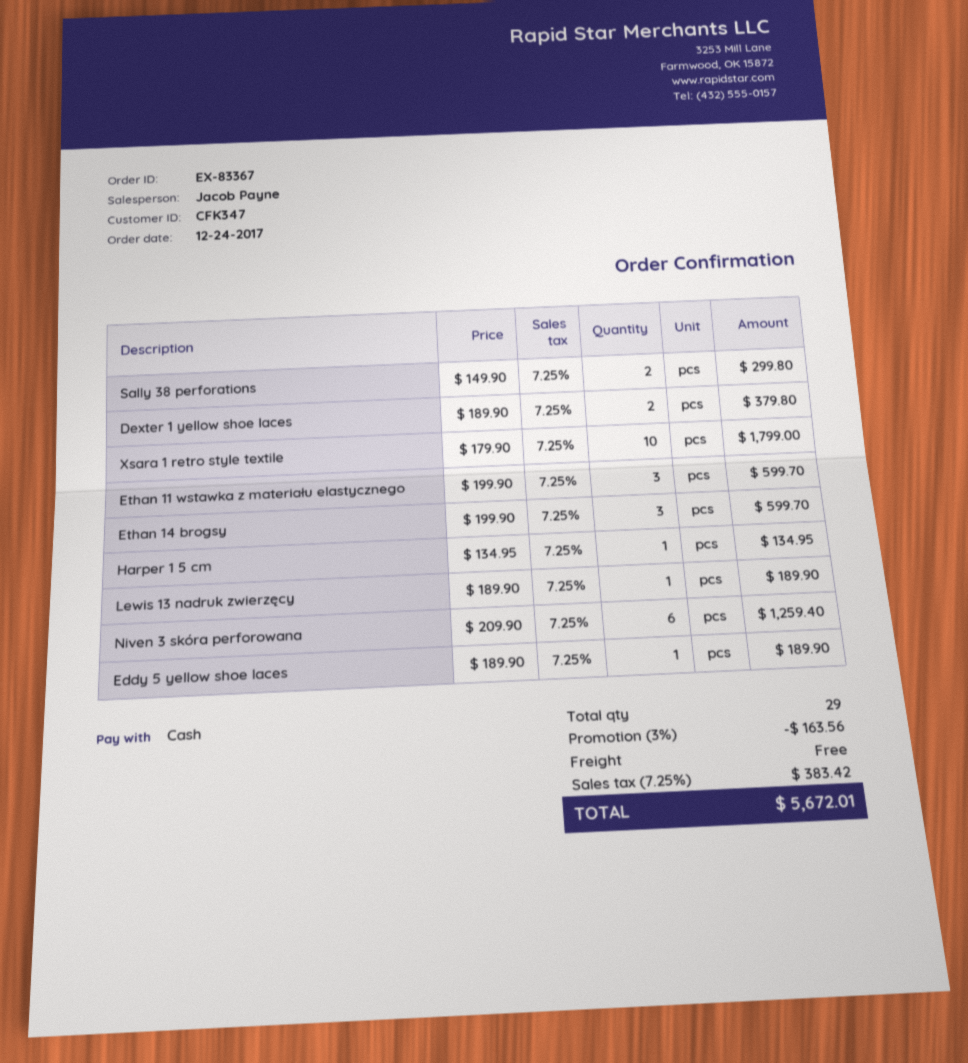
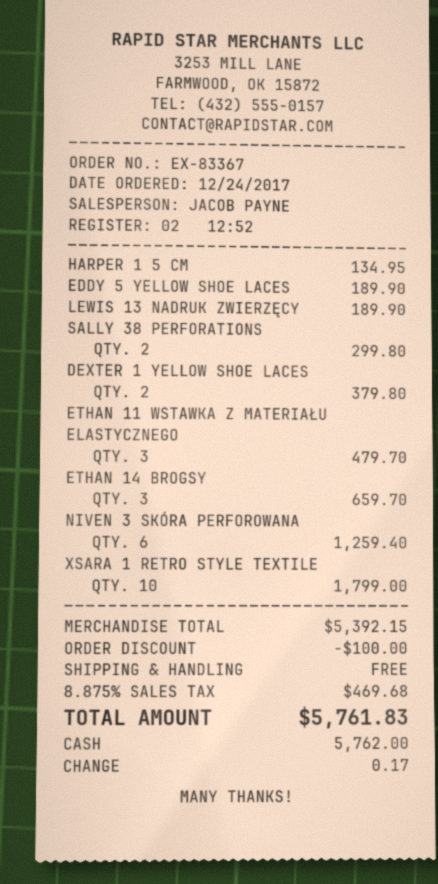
Ethan 11 wstawka z materiału elastycznego: 3 for 599.70 -> 3 for 479.70
Ethan 14 brogsy: 3 for 599.70 -> 3 for 659.70
discount: 163.56 -> 100.00
tax: 7.25% = 383.42 -> 8.875% = 469.68
total: 5672.01 -> 5761.83

